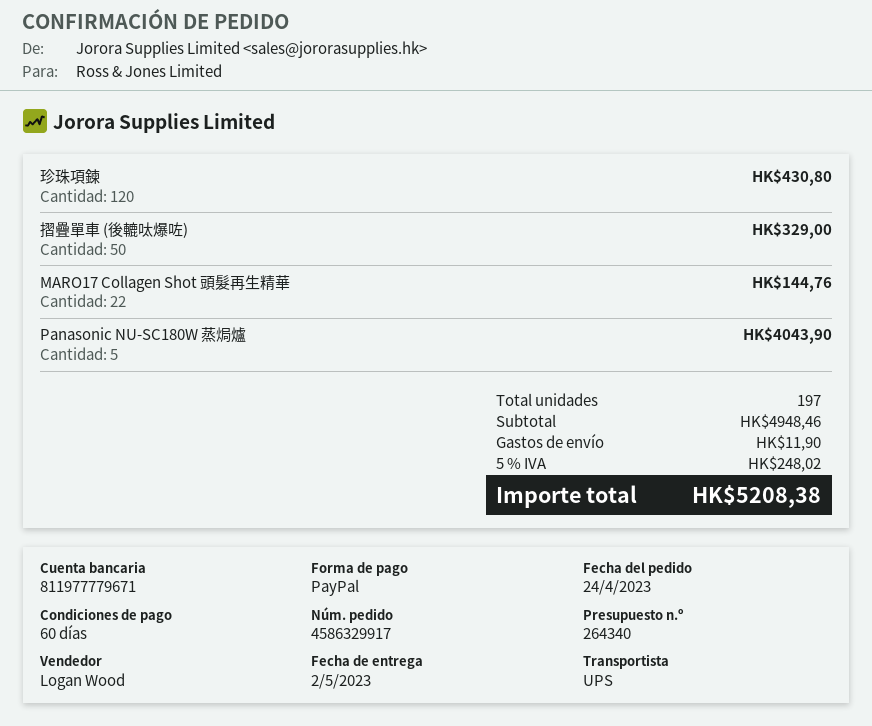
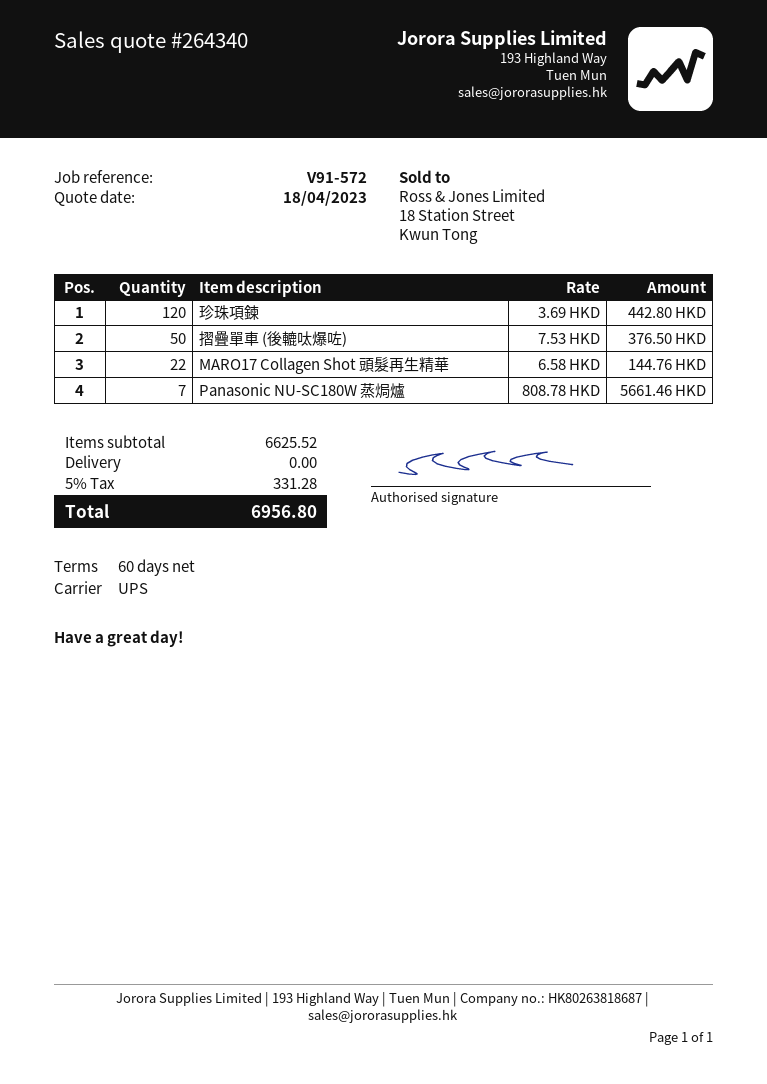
珍珠項鍊: 120 for 430.80 -> 120 for 442.80
摺疊單車 (後轆呔爆咗): 50 for 329.00 -> 50 for 376.50
Panasonic NU-SC180W 蒸焗爐: 5 for 4043.90 -> 7 for 5661.46
subtotal: 4948.46 -> 6625.52
shipping: 11.90 -> 0.00
tax: 5% = 248.02 -> 5% = 331.28
total: 5208.38 -> 6956.80

